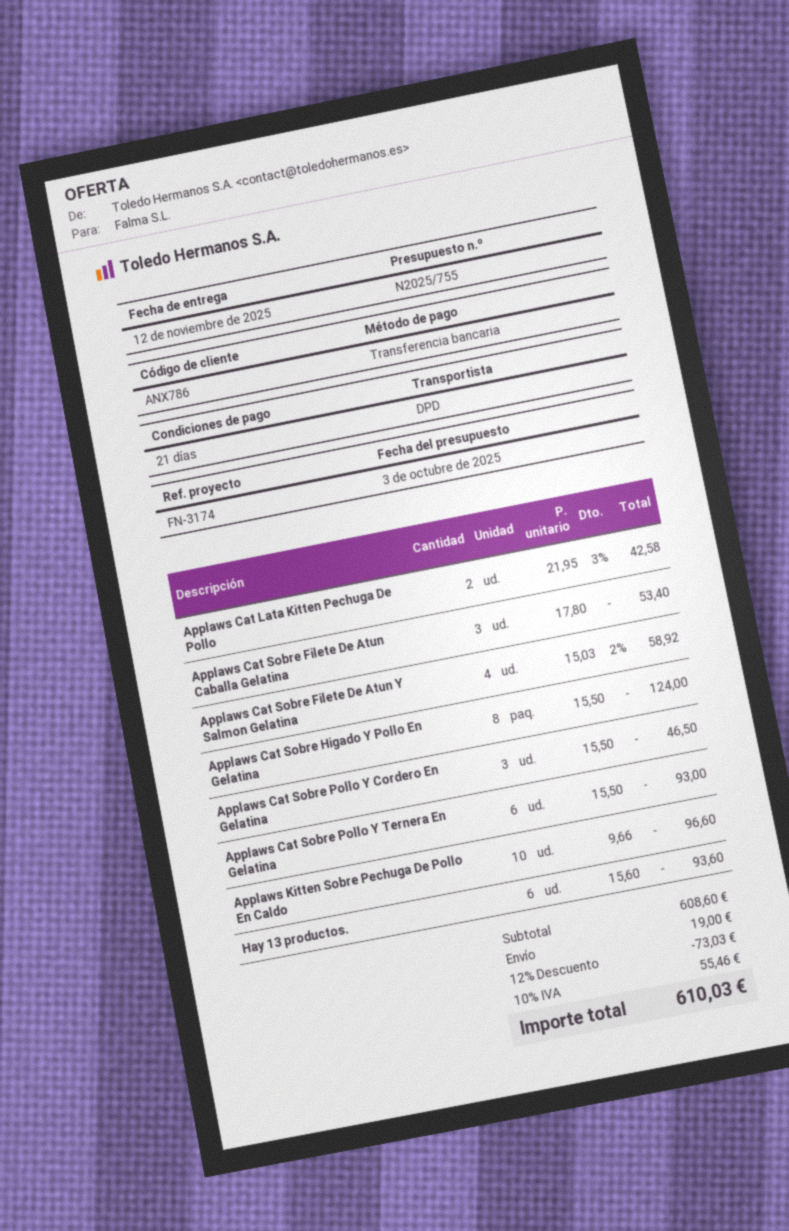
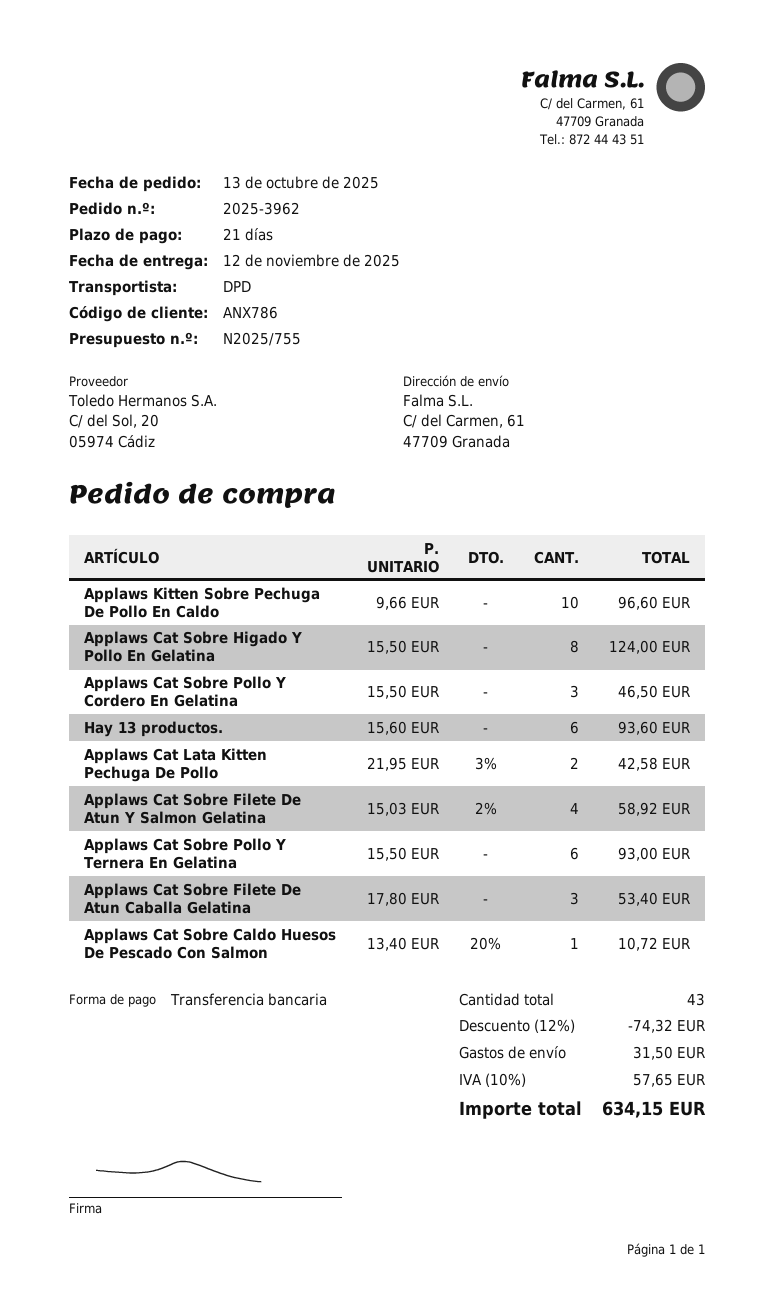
Applaws Cat Sobre Caldo Huesos De Pescado Con Salmon: none -> 1 x 13.40 - 20% = 10.72
discount: 12% = 73.03 -> 12% = 74.32
shipping: 19.00 -> 31.50
tax: 10% = 55.46 -> 10% = 57.65
total: 610.03 -> 634.15

